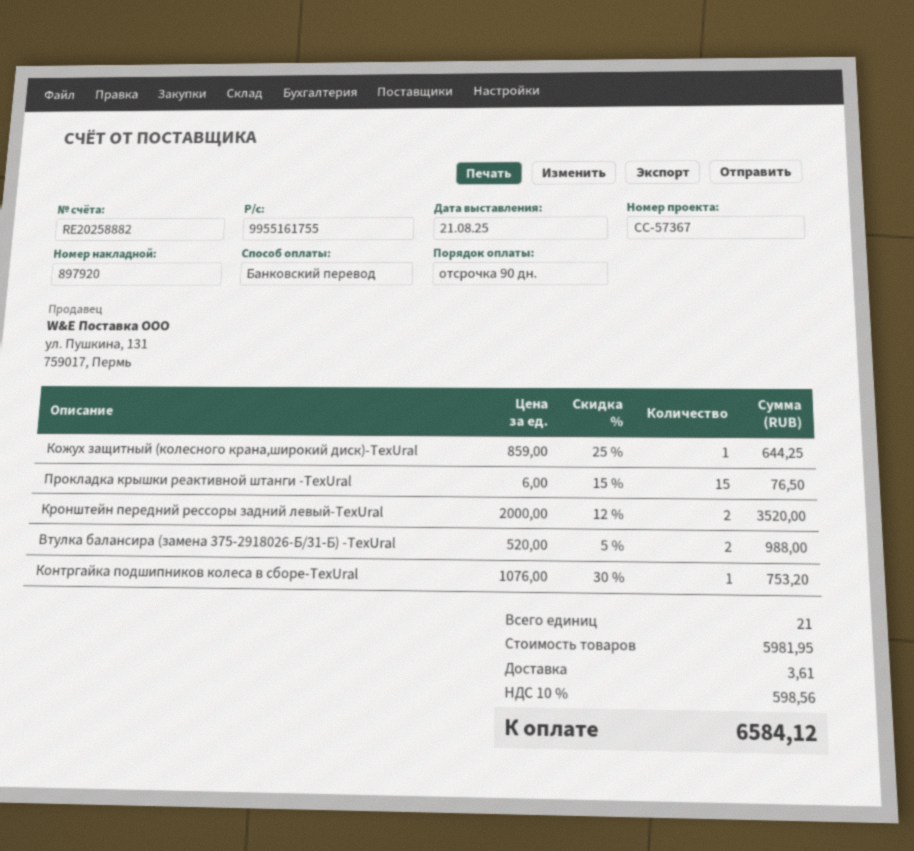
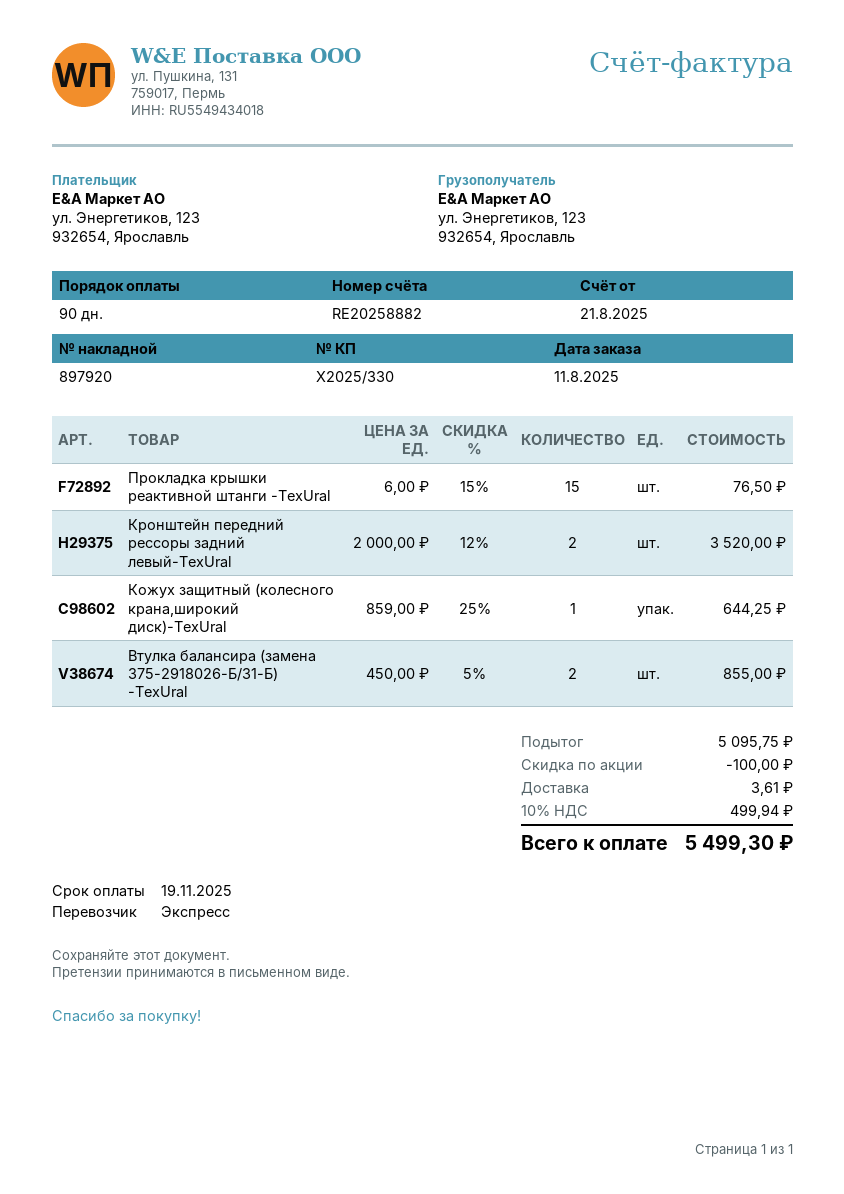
Втулка балансира (замена 375-2918026-Б/31-Б) -TexUral: 2 x 520.00 - 5% = 988.00 -> 2 x 450.00 - 5% = 855.00
Контргайка подшипников колеса в сборе-TexUral: 1 x 1076.00 - 30% = 753.20 -> none
subtotal: 5981.95 -> 5095.75
discount: none -> 100.00
tax: 10% = 598.56 -> 10% = 499.94
total: 6584.12 -> 5499.30

